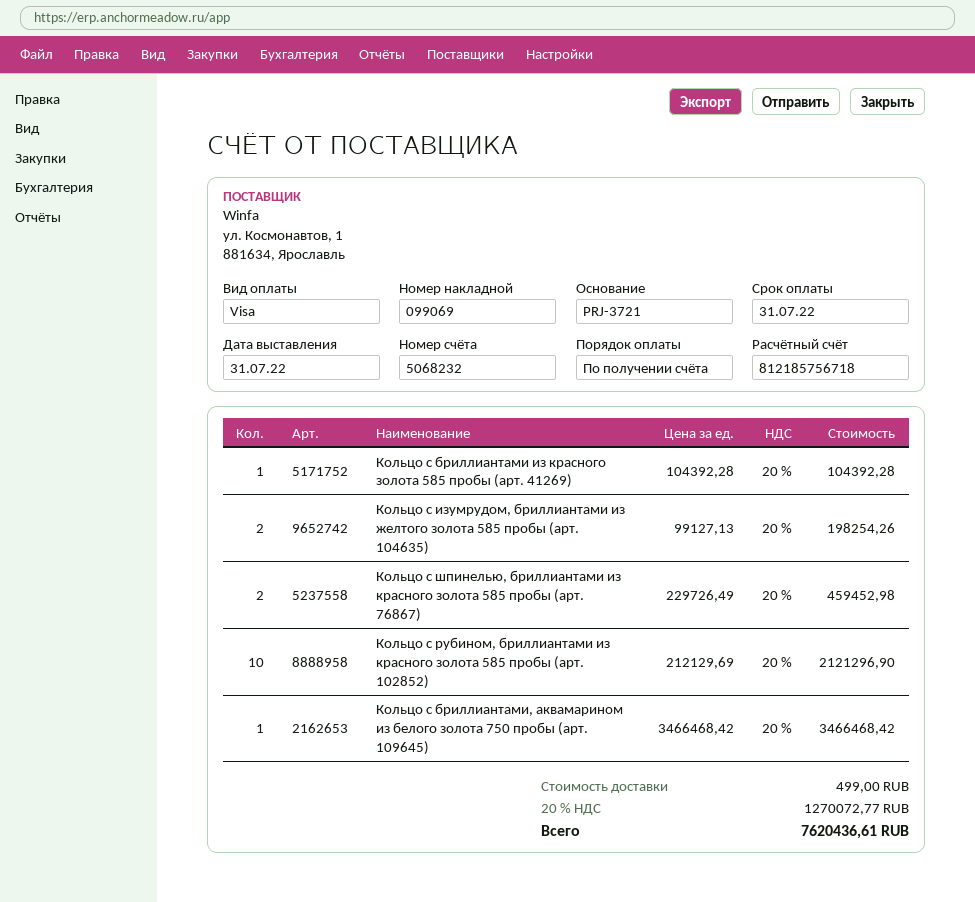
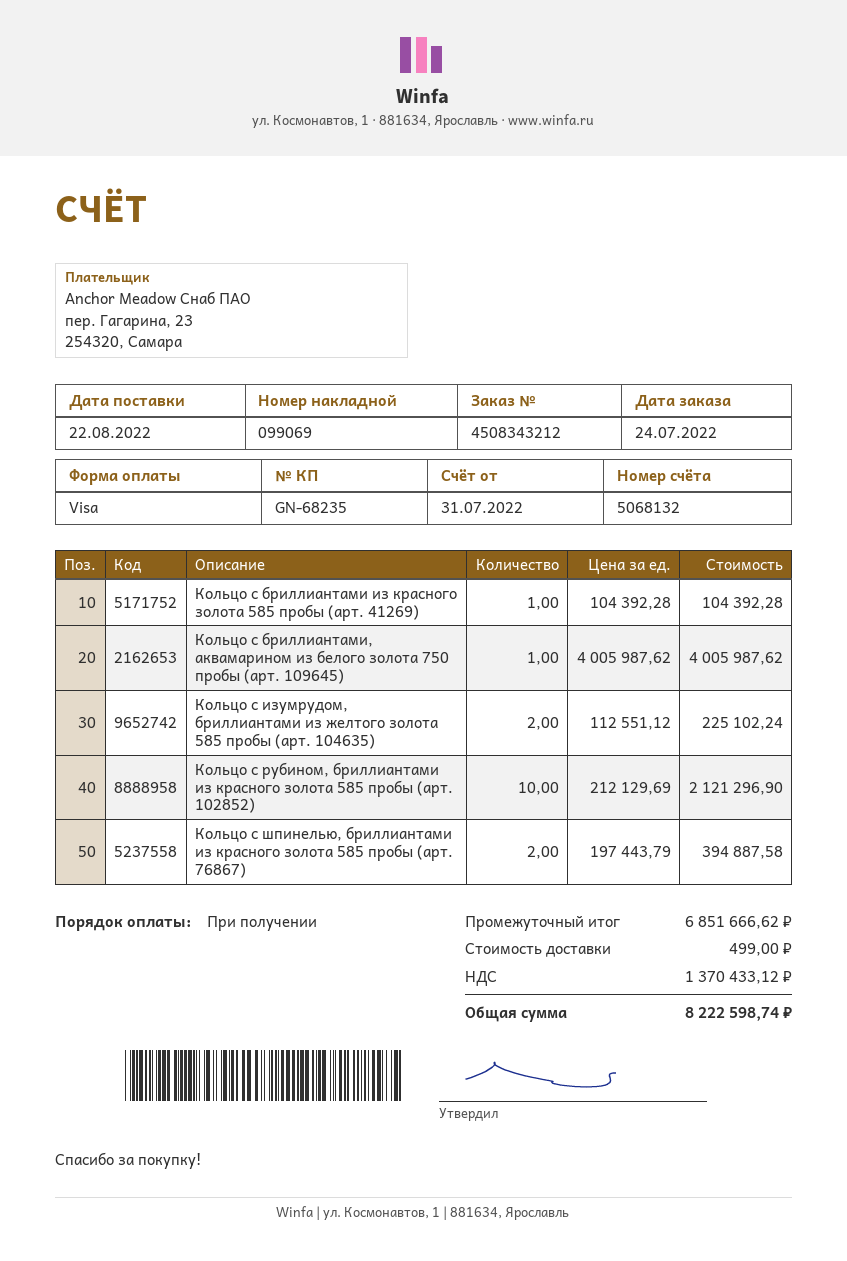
invoice number: 5068232 -> 5068132
Кольцо с изумрудом, бриллиантами из желтого золота 585 пробы (арт. 104635): 2 x 99127.13 = 198254.26 -> 2 x 112551.12 = 225102.24
Кольцо с шпинелью, бриллиантами из красного золота 585 пробы (арт. 76867): 2 x 229726.49 = 459452.98 -> 2 x 197443.79 = 394887.58
Кольцо с бриллиантами, аквамарином из белого золота 750 пробы (арт. 109645): 1 x 3466468.42 = 3466468.42 -> 1 x 4005987.62 = 4005987.62
tax: 1270072.77 -> 1370433.12
total: 7620436.61 -> 8222598.74

